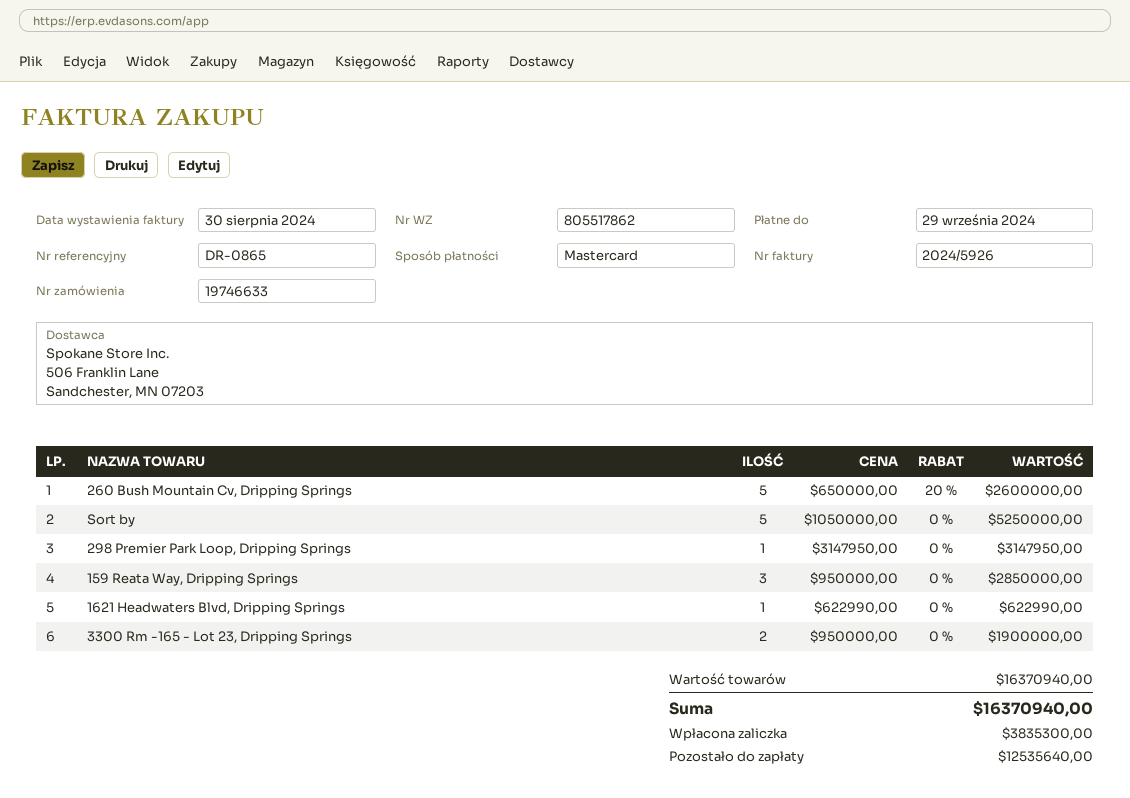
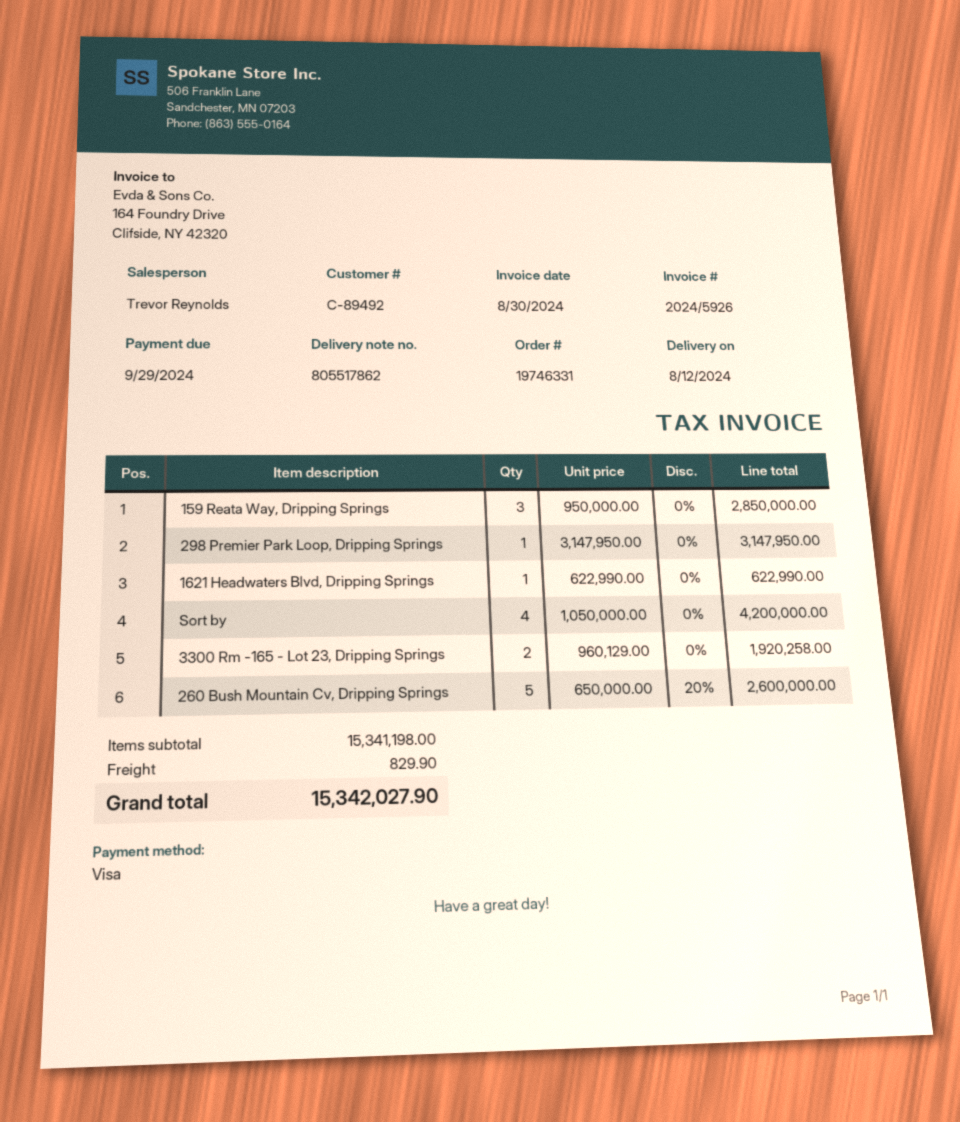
order number: 19746633 -> 19746331
payment method: Mastercard -> Visa
Sort by: 5 x 1050000.00 = 5250000.00 -> 4 x 1050000.00 = 4200000.00
3300 Rm -165 - Lot 23, Dripping Springs: 2 x 950000.00 = 1900000.00 -> 2 x 960129.00 = 1920258.00
subtotal: 16370940.00 -> 15341198.00
shipping: none -> 829.90
total: 16370940.00 -> 15342027.90

